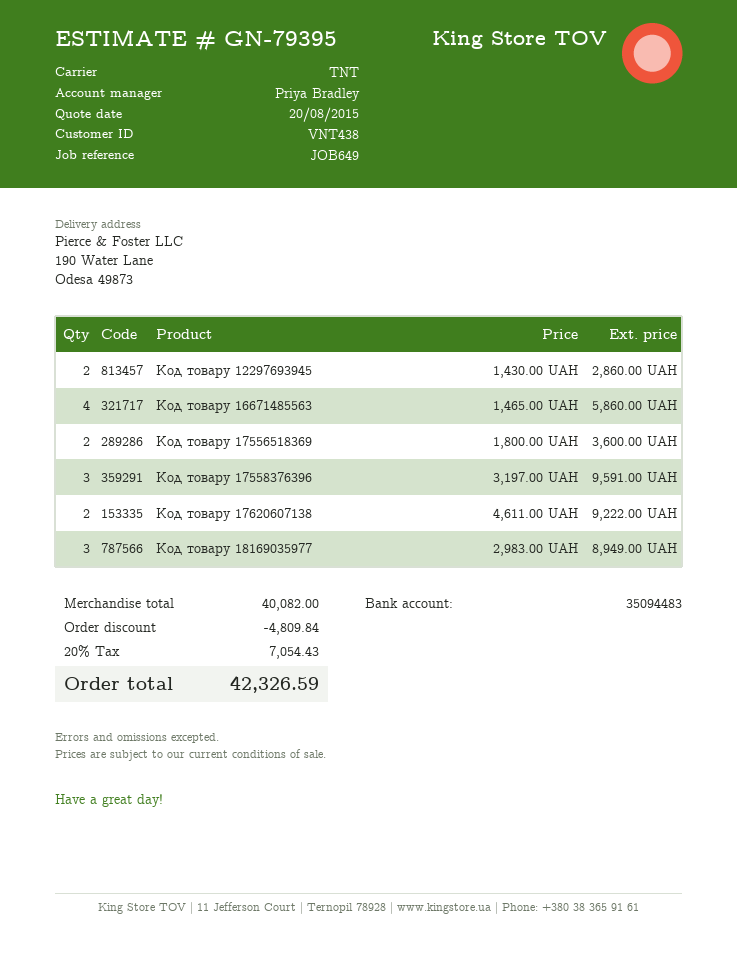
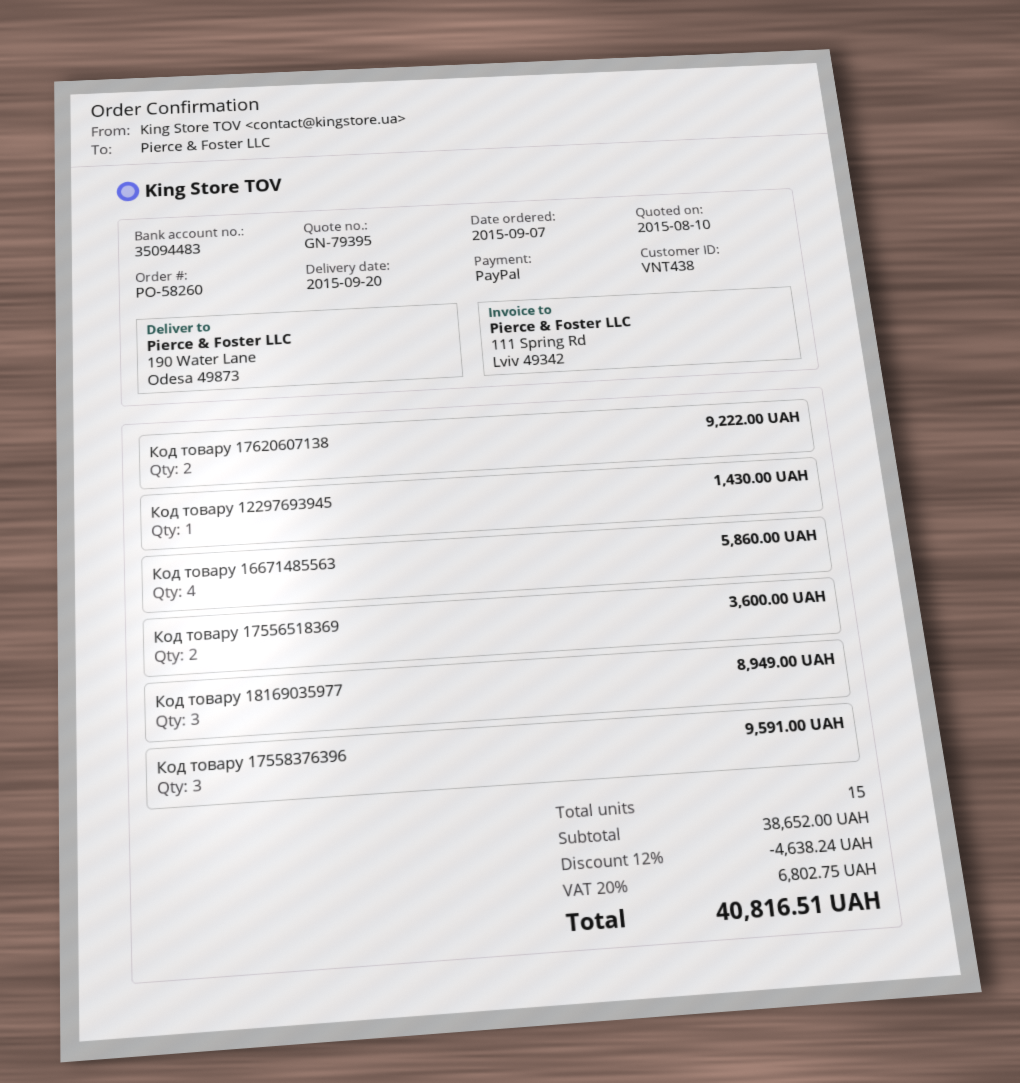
quote date: 2015-08-20 -> 2015-08-10
Код товару 12297693945: 2 for 2860.00 -> 1 for 1430.00
subtotal: 40082.00 -> 38652.00
discount: 4809.84 -> 4638.24
tax: 20% = 7054.43 -> 20% = 6802.75
total: 42326.59 -> 40816.51

